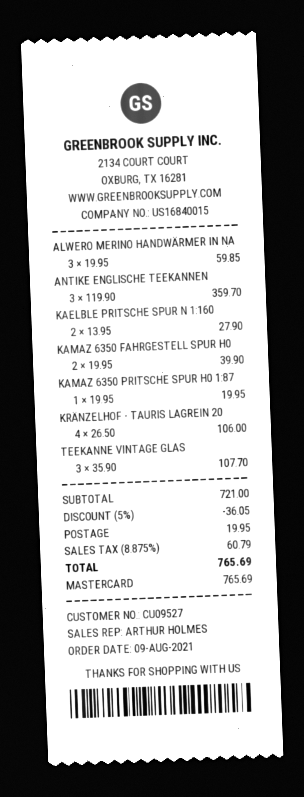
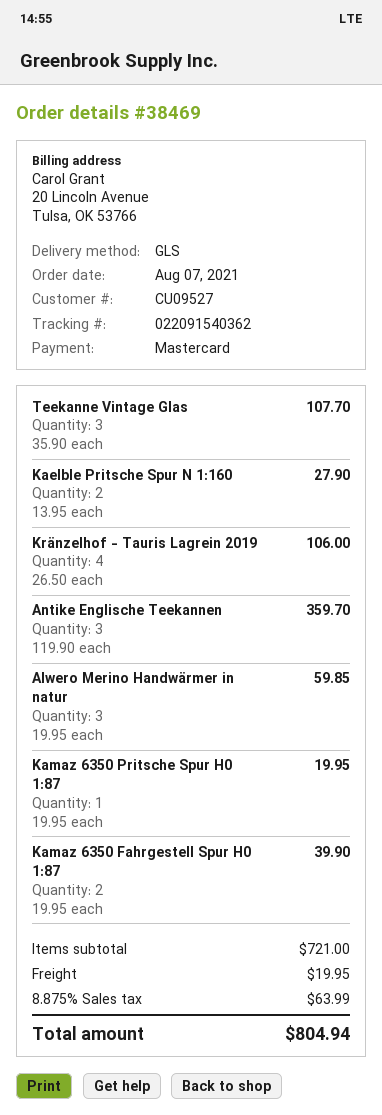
order date: 2021-08-09 -> 2021-08-07
discount: 5% = 36.05 -> none
tax: 8.875% = 60.79 -> 8.875% = 63.99
total: 765.69 -> 804.94

